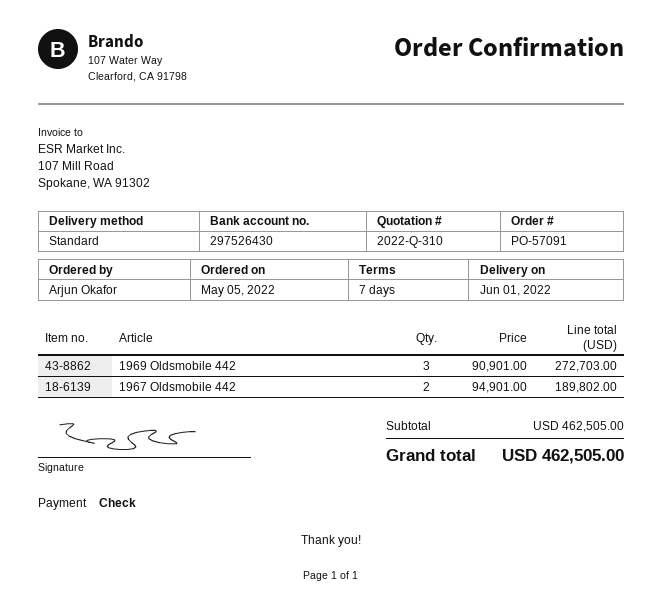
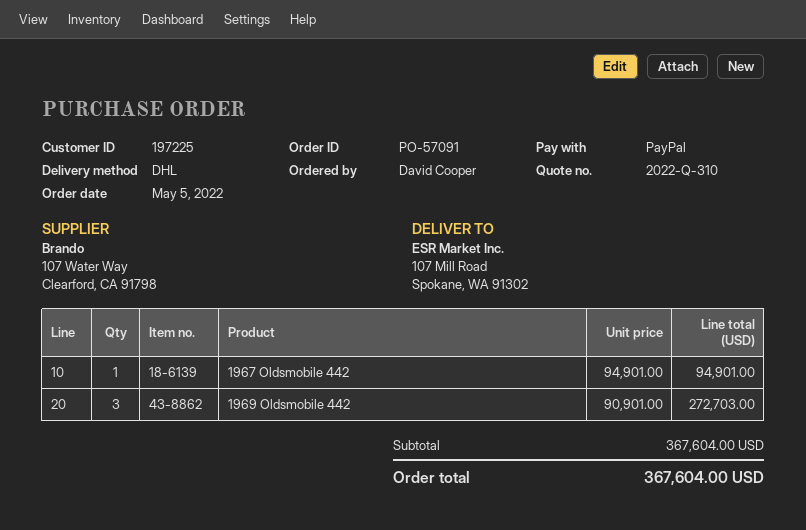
ordered by: Arjun Okafor -> David Cooper
payment method: cheque -> PayPal
shipping method: standard -> DHL
1967 Oldsmobile 442: 2 x 94901.00 = 189802.00 -> 1 x 94901.00 = 94901.00
subtotal: 462505.00 -> 367604.00
total: 462505.00 -> 367604.00

